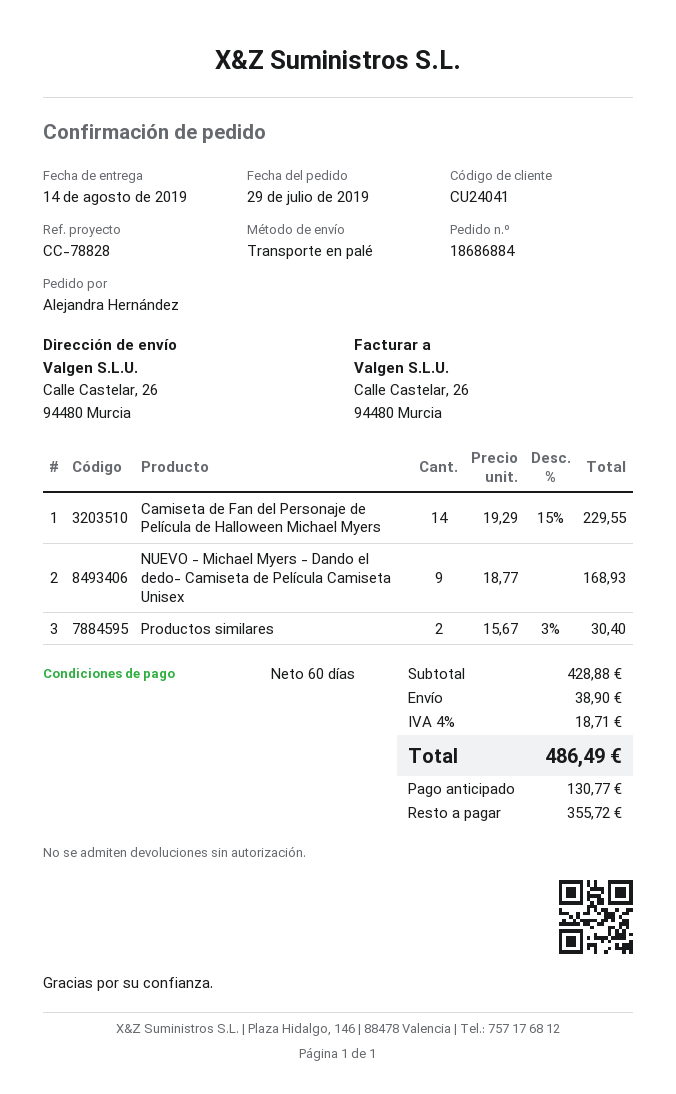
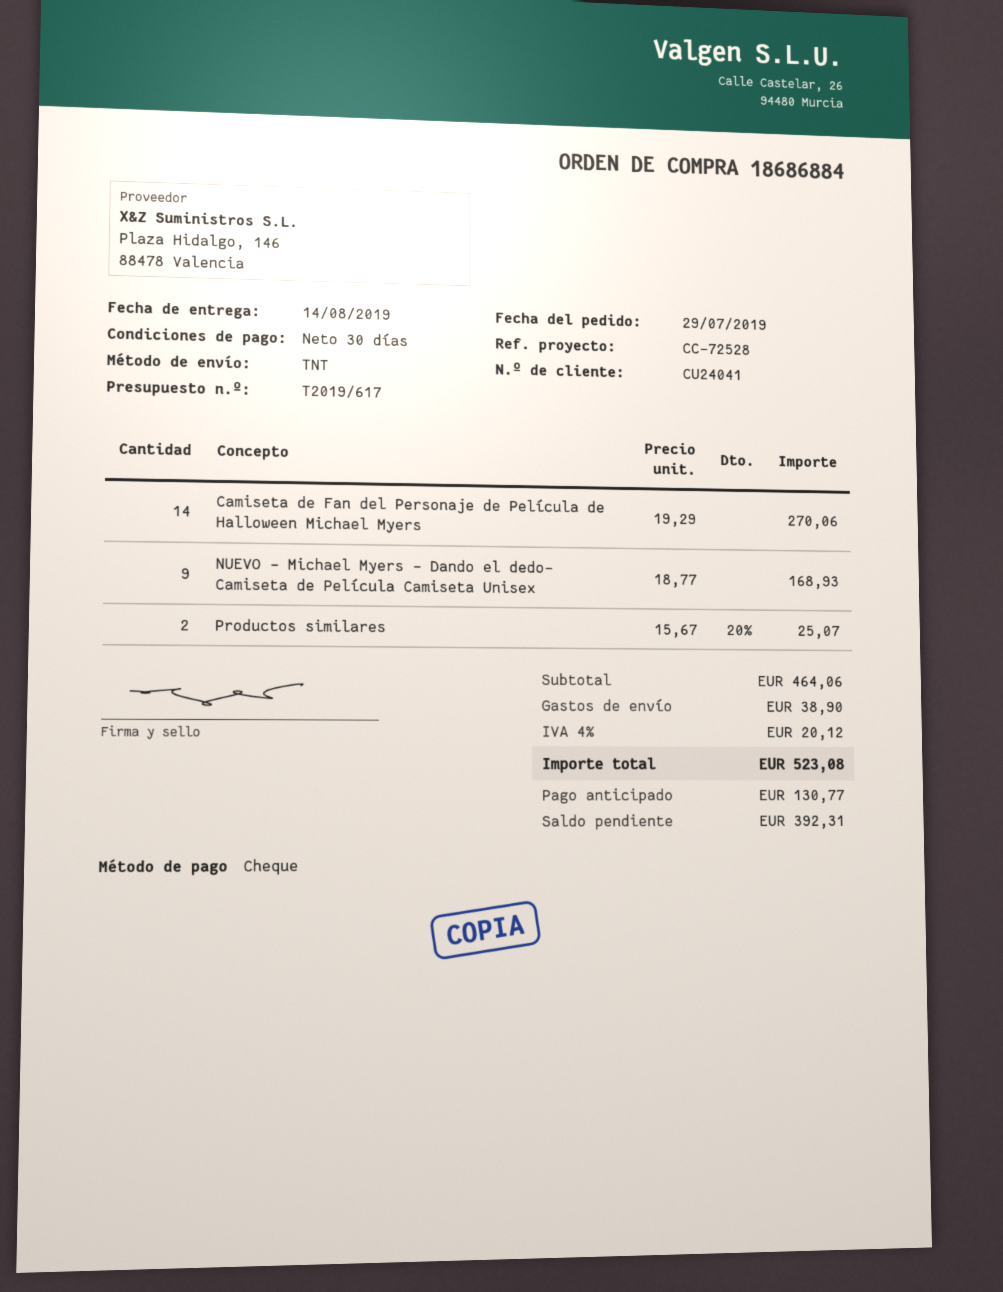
payment terms: 60 days -> 30 days
reference: CC-78828 -> CC-72528
shipping method: pallet freight -> TNT
Camiseta de Fan del Personaje de Película de Halloween Michael Myers: 14 x 19.29 - 15% = 229.55 -> 14 x 19.29 = 270.06
Productos similares: 2 x 15.67 - 3% = 30.40 -> 2 x 15.67 - 20% = 25.07
subtotal: 428.88 -> 464.06
tax: 4% = 18.71 -> 4% = 20.12
total: 486.49 -> 523.08
balance: 355.72 -> 392.31

